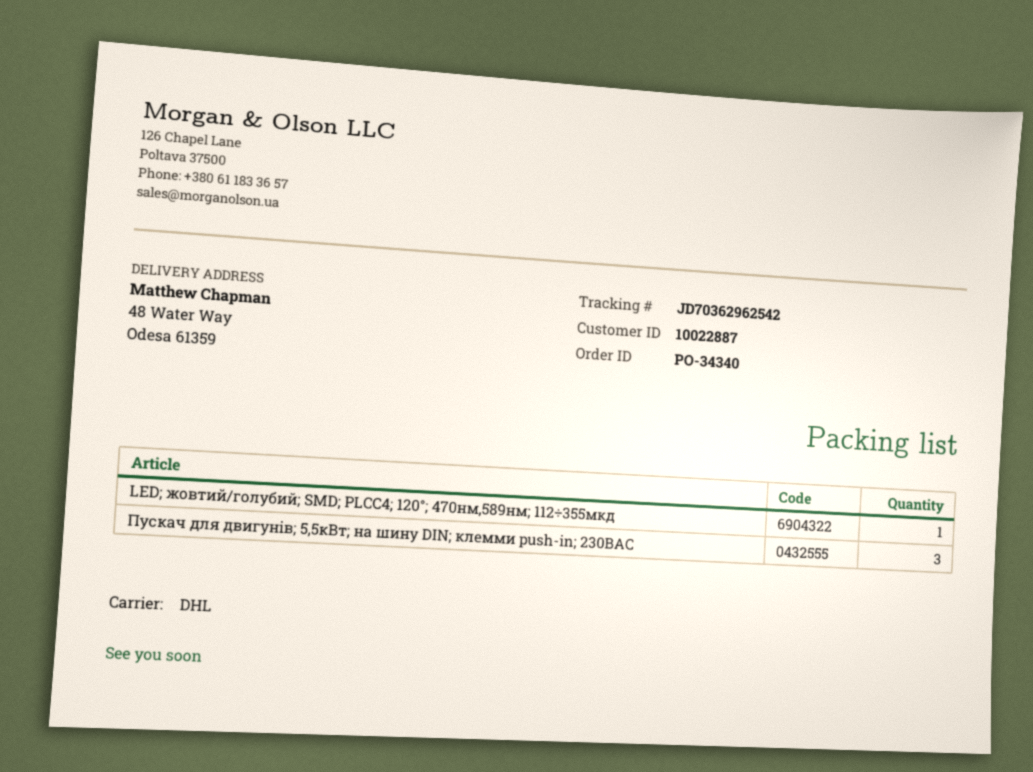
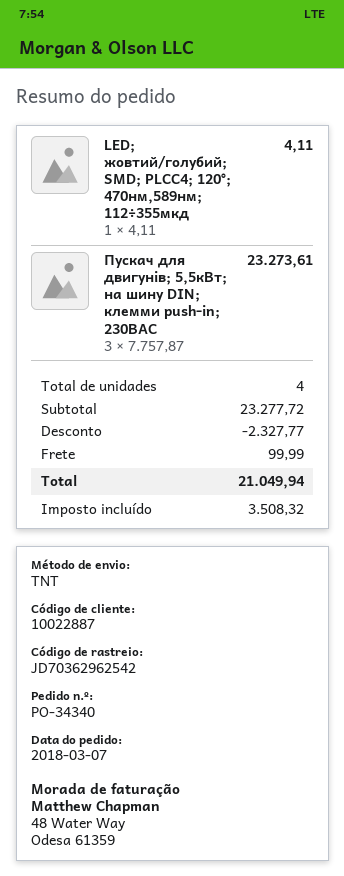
shipping method: DHL -> TNT

